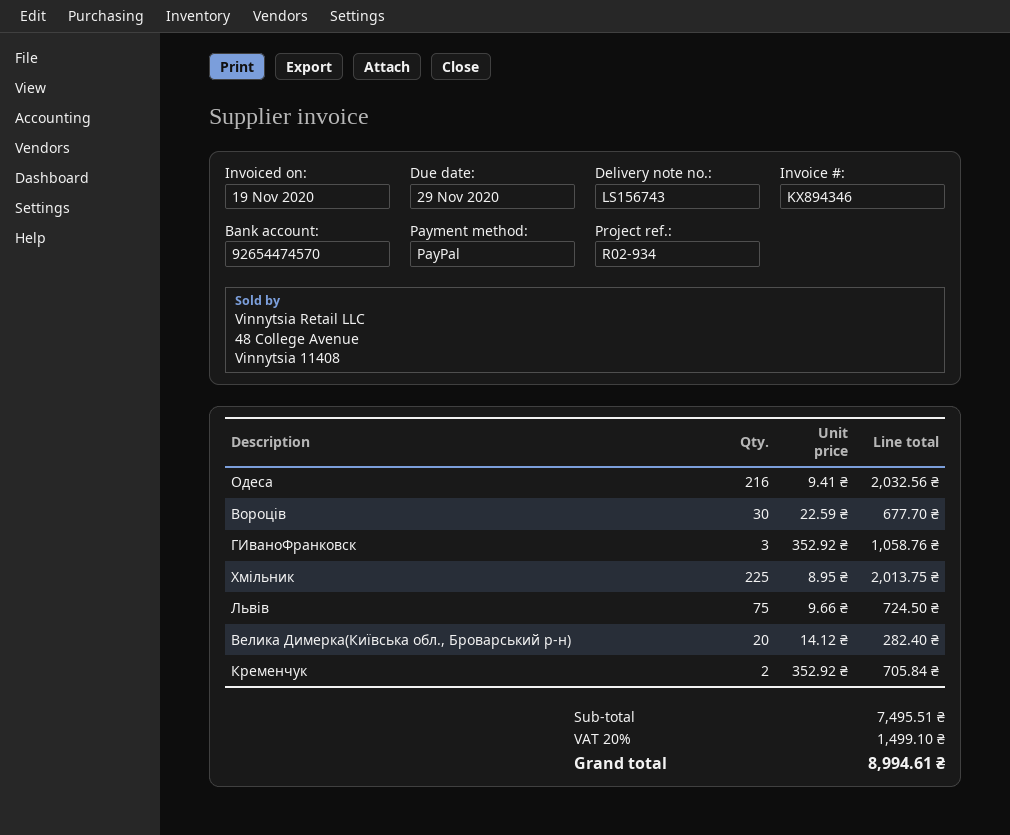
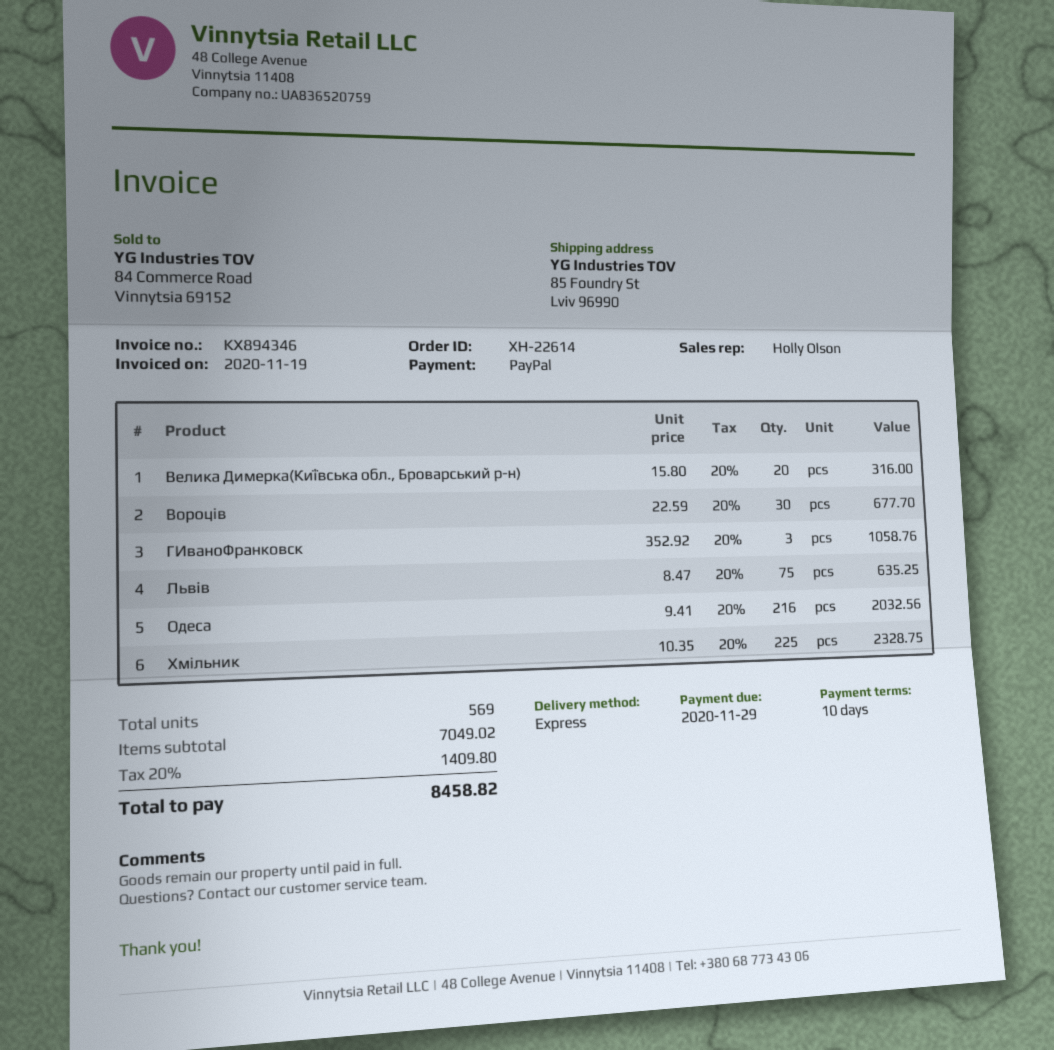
Хмільник: 225 x 8.95 = 2013.75 -> 225 x 10.35 = 2328.75
Львів: 75 x 9.66 = 724.50 -> 75 x 8.47 = 635.25
Велика Димерка(Київська обл., Броварський р-н): 20 x 14.12 = 282.40 -> 20 x 15.80 = 316.00
Кременчук: 2 x 352.92 = 705.84 -> none
subtotal: 7495.51 -> 7049.02
tax: 20% = 1499.10 -> 20% = 1409.80
total: 8994.61 -> 8458.82

